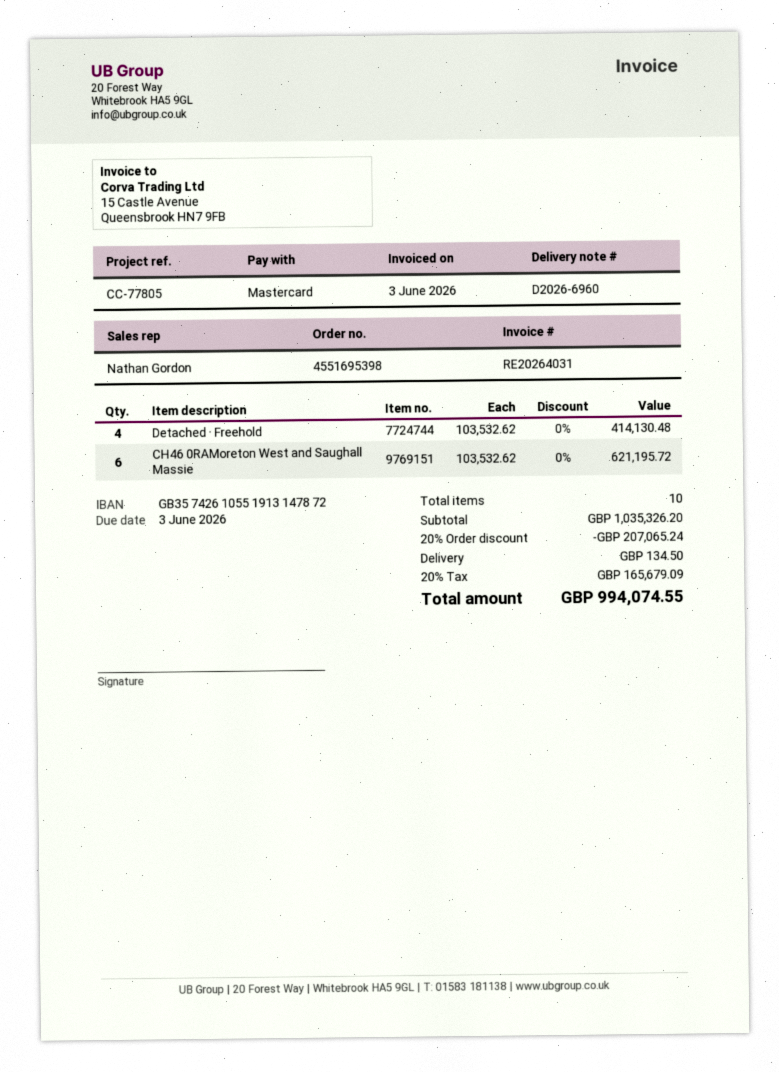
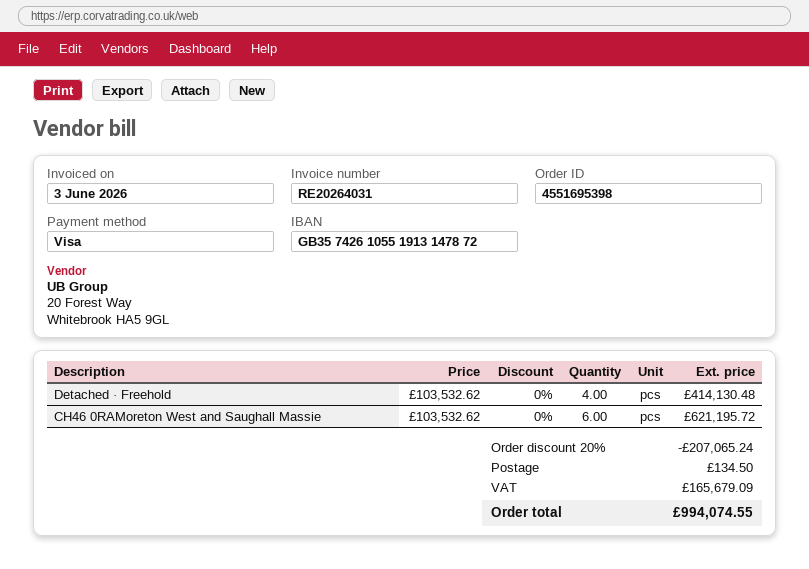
payment method: Mastercard -> Visa

